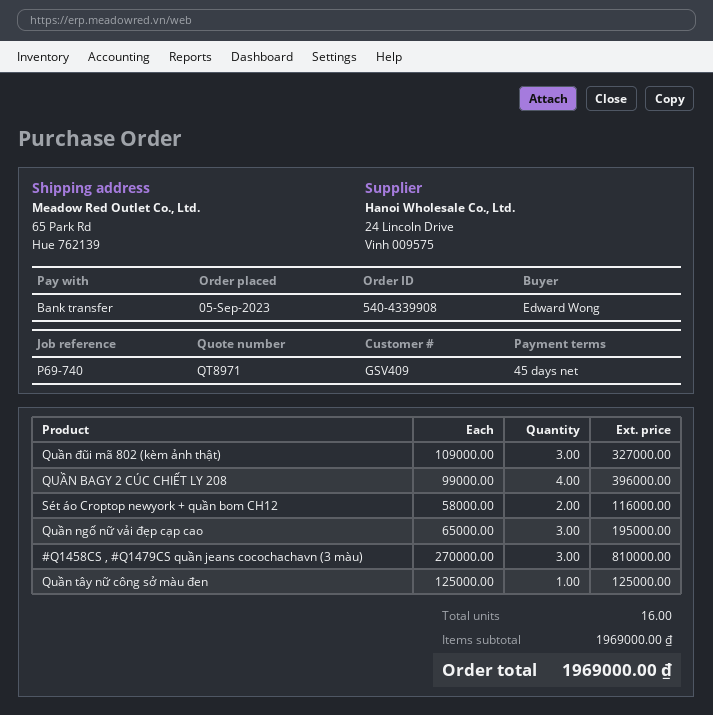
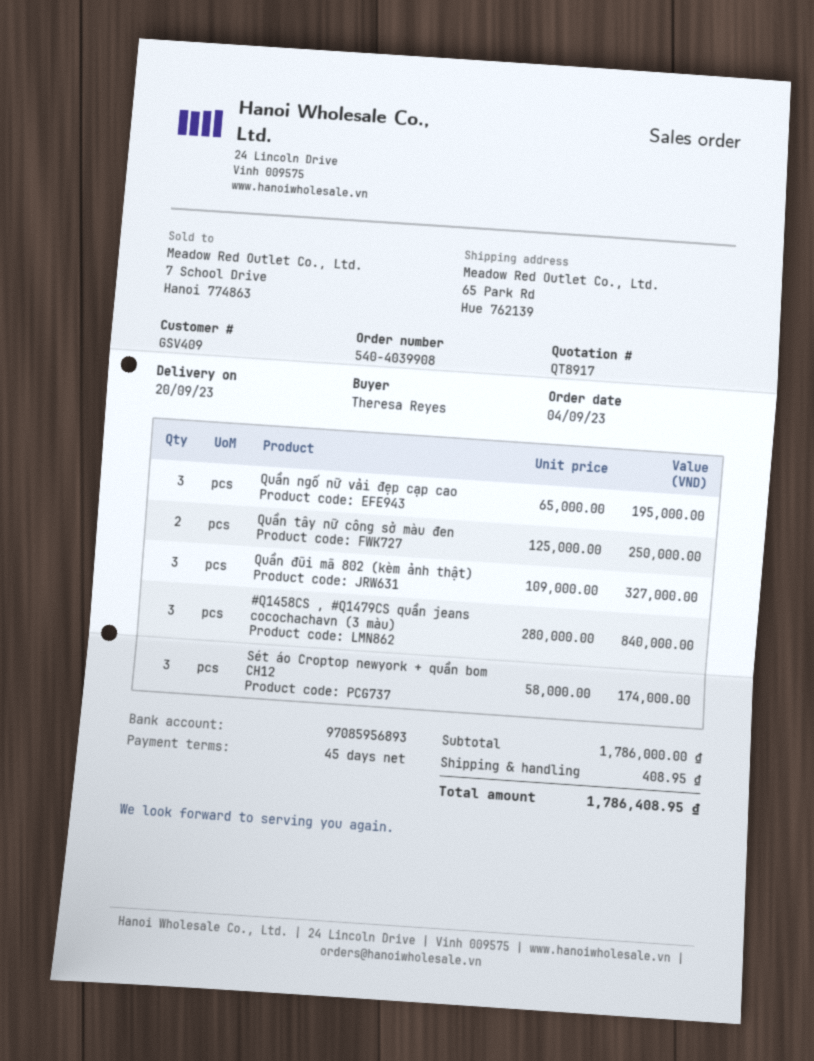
quote number: QT8971 -> QT8917
order number: 540-4339908 -> 540-4039908
order date: 2023-09-05 -> 2023-09-04
ordered by: Edward Wong -> Theresa Reyes
QUẦN BAGY 2 CÚC CHIẾT LY 208: 4 x 99000.00 = 396000.00 -> none
Sét áo Croptop newyork + quần bom CH12: 2 x 58000.00 = 116000.00 -> 3 x 58000.00 = 174000.00
#Q1458CS , #Q1479CS quần jeans cocochachavn (3 màu): 3 x 270000.00 = 810000.00 -> 3 x 280000.00 = 840000.00
Quần tây nữ công sở màu đen: 1 x 125000.00 = 125000.00 -> 2 x 125000.00 = 250000.00
subtotal: 1969000.00 -> 1786000.00
shipping: none -> 408.95
total: 1969000.00 -> 1786408.95

